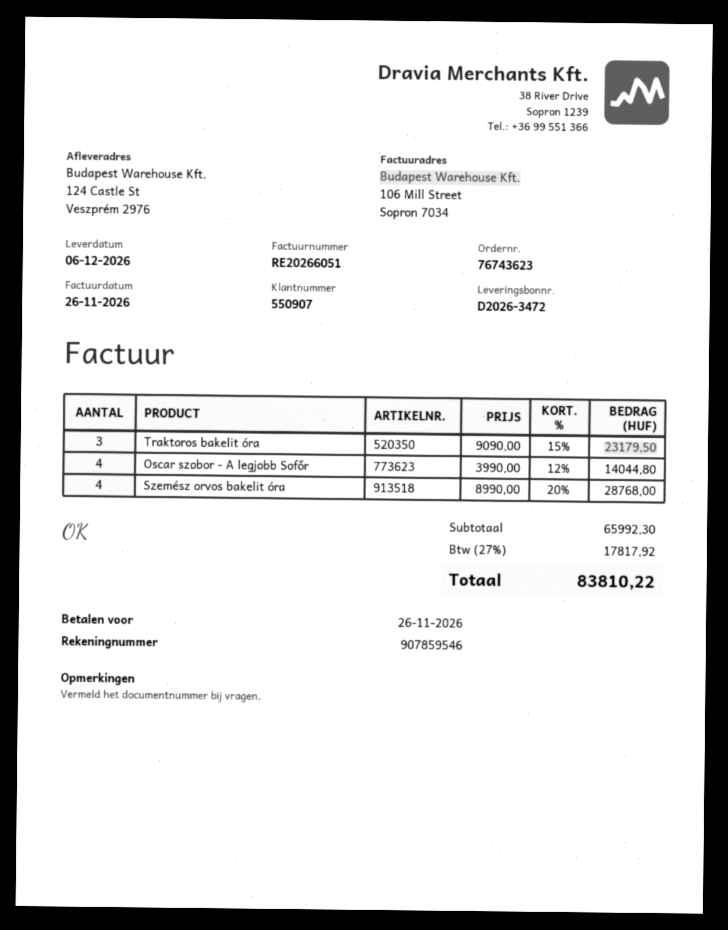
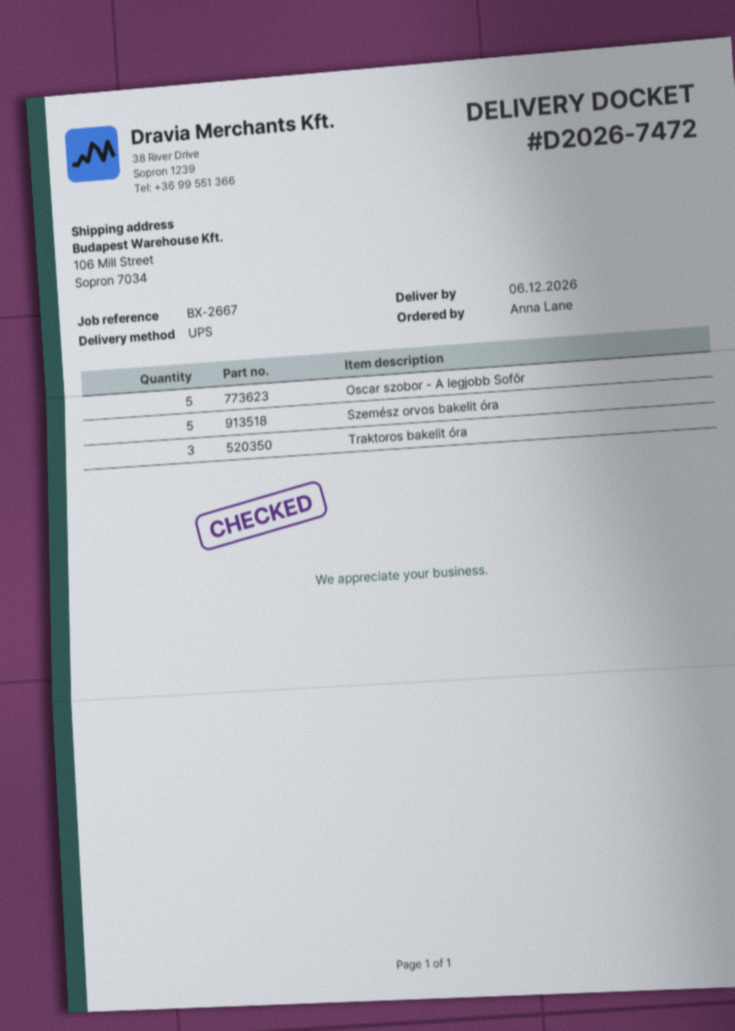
delivery note number: D2026-3472 -> D2026-7472
ship to: 124 Castle St, Veszprém 2976 -> 106 Mill Street, Sopron 7034
Oscar szobor - A legjobb Sofőr: 4 -> 5
Szemész orvos bakelit óra: 4 -> 5

